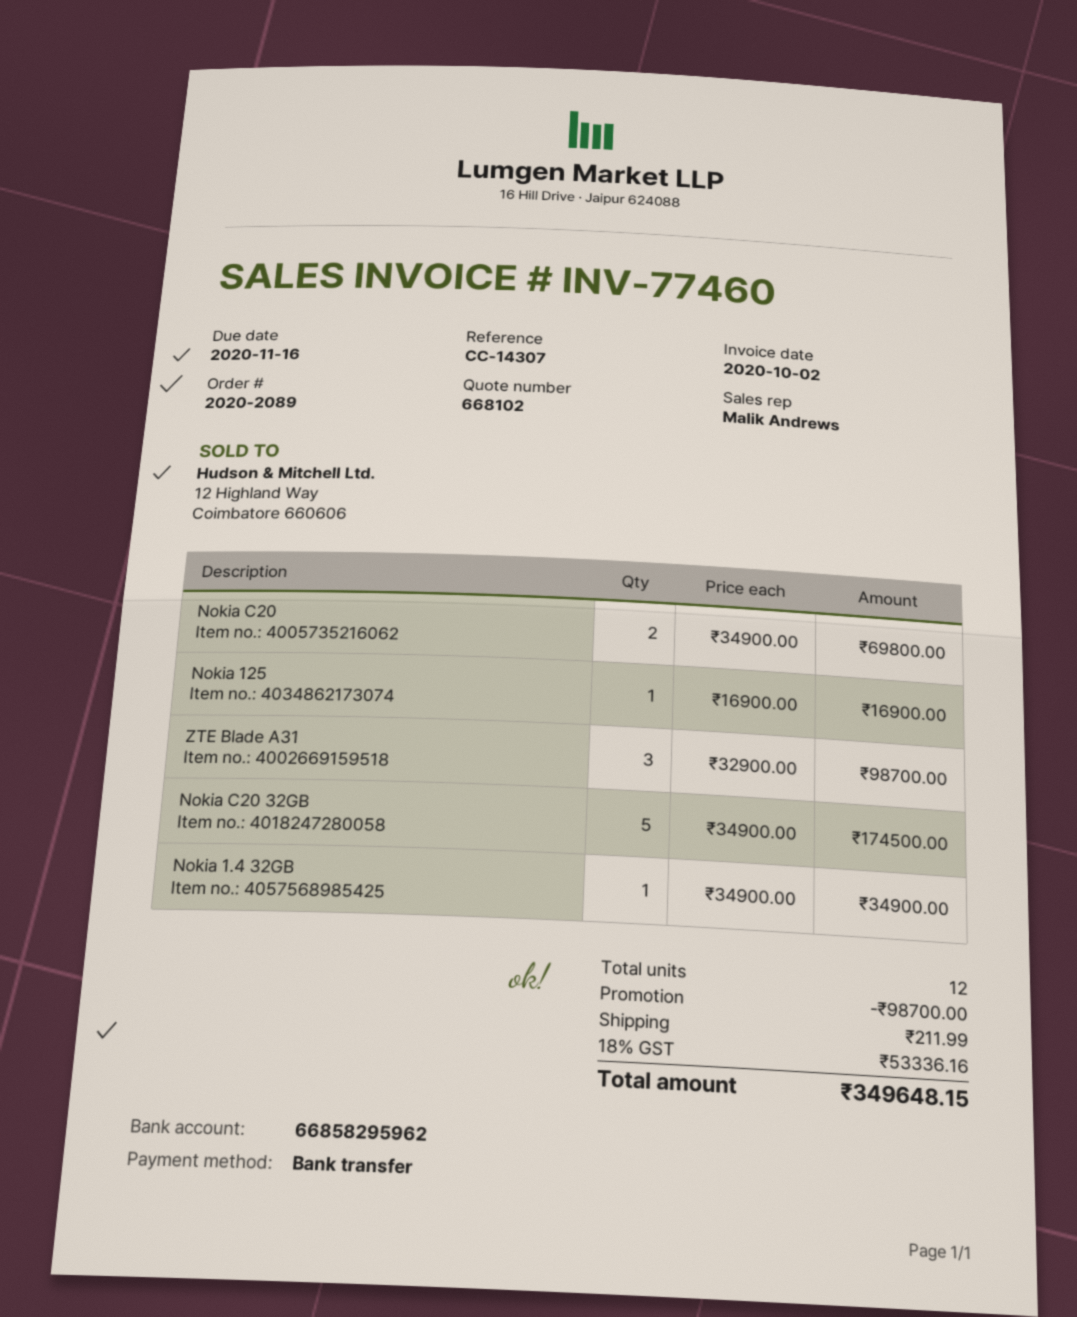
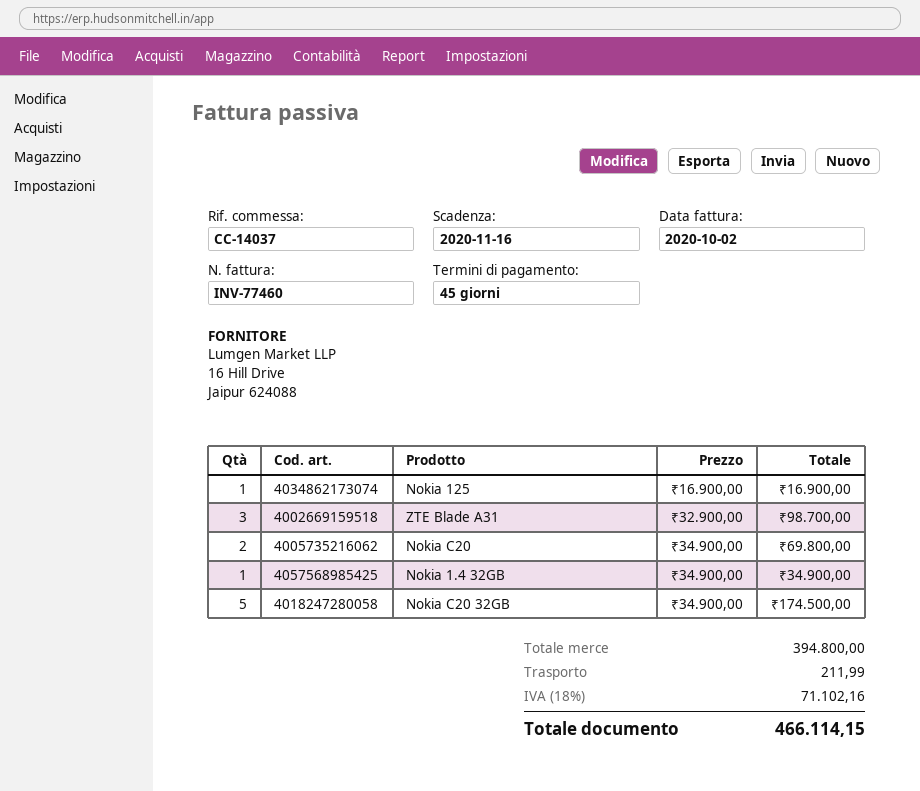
reference: CC-14307 -> CC-14037
discount: 98700.00 -> none
tax: 18% = 53336.16 -> 18% = 71102.16
total: 349648.15 -> 466114.15

